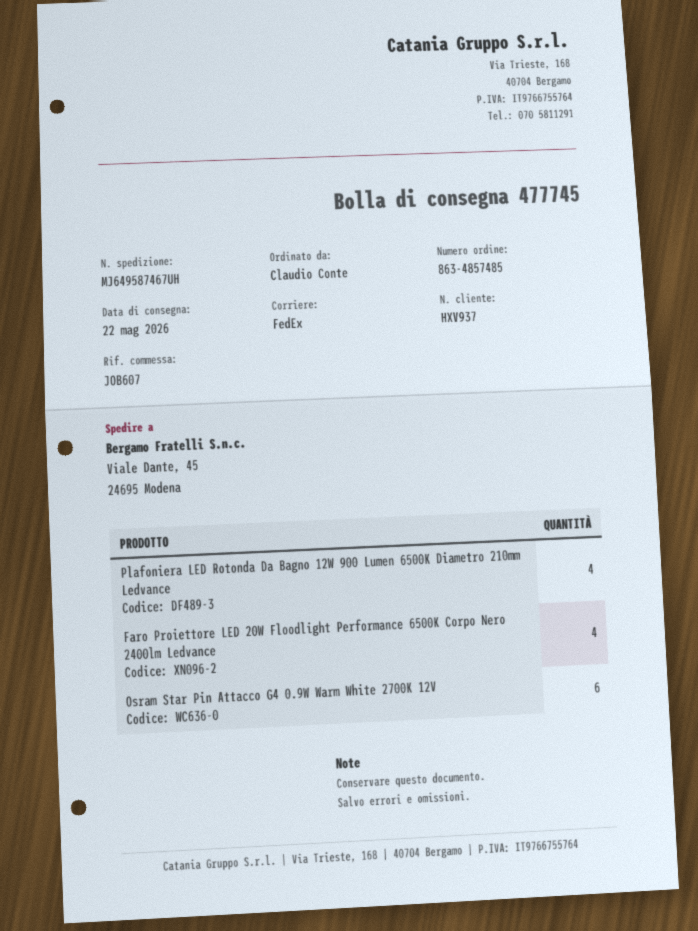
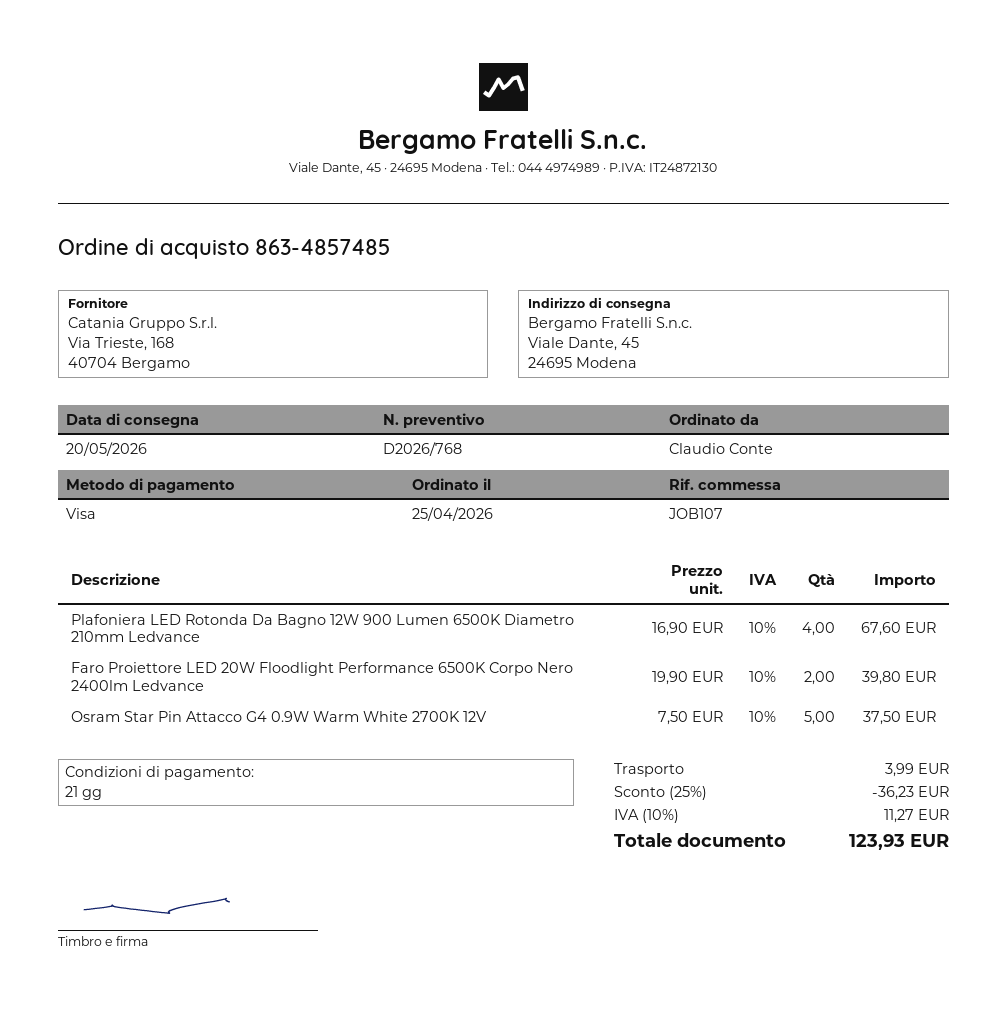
delivery date: 2026-05-22 -> 2026-05-20
reference: JOB607 -> JOB107
Faro Proiettore LED 20W Floodlight Performance 6500K Corpo Nero 2400lm Ledvance: 4 -> 2
Osram Star Pin Attacco G4 0.9W Warm White 2700K 12V: 6 -> 5

